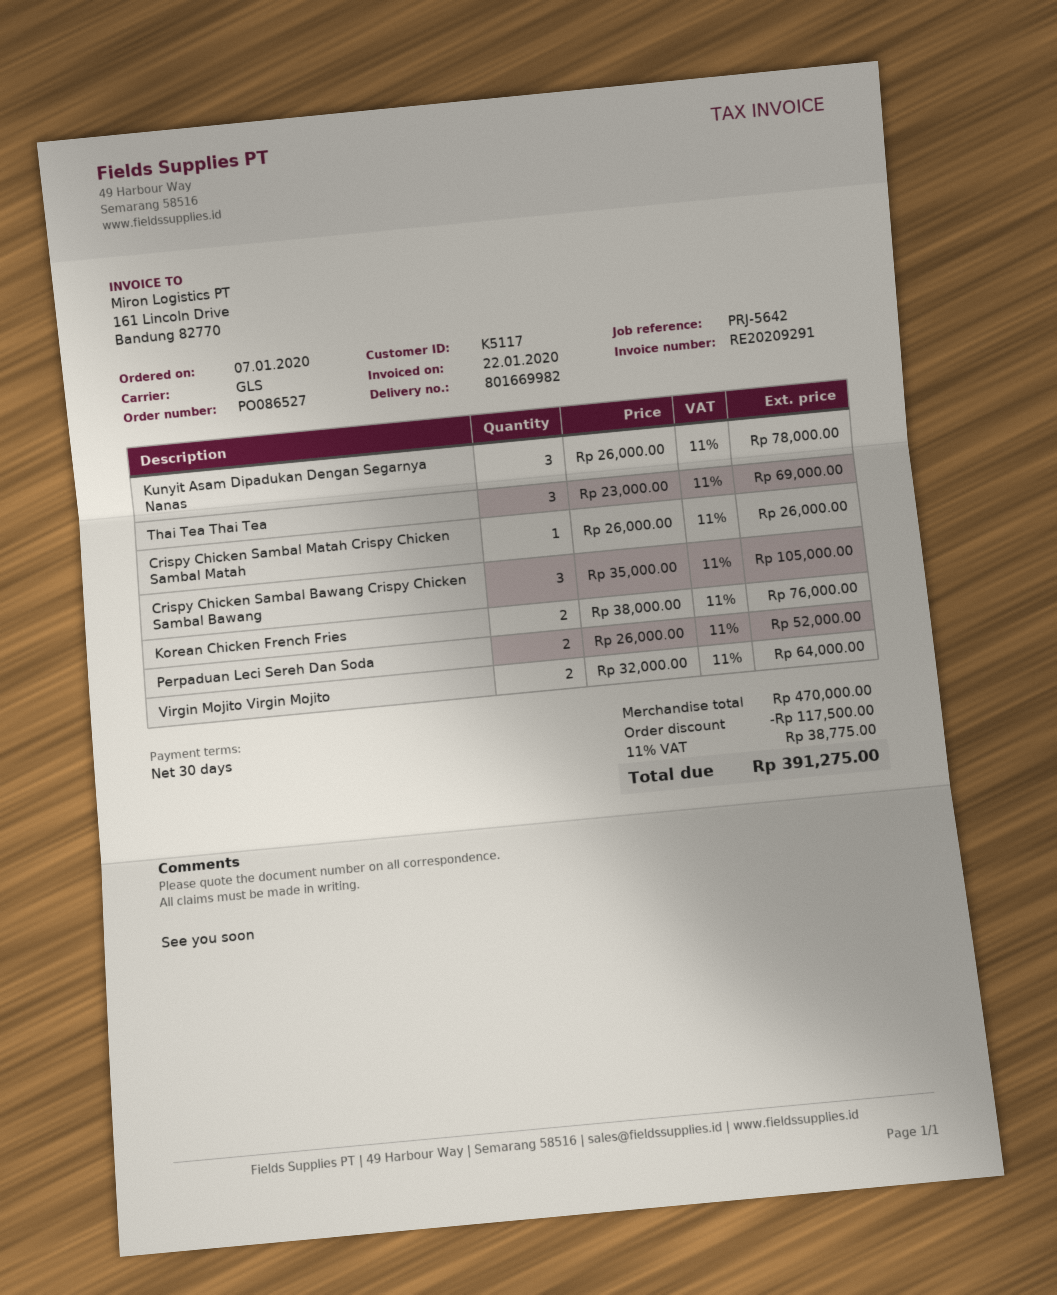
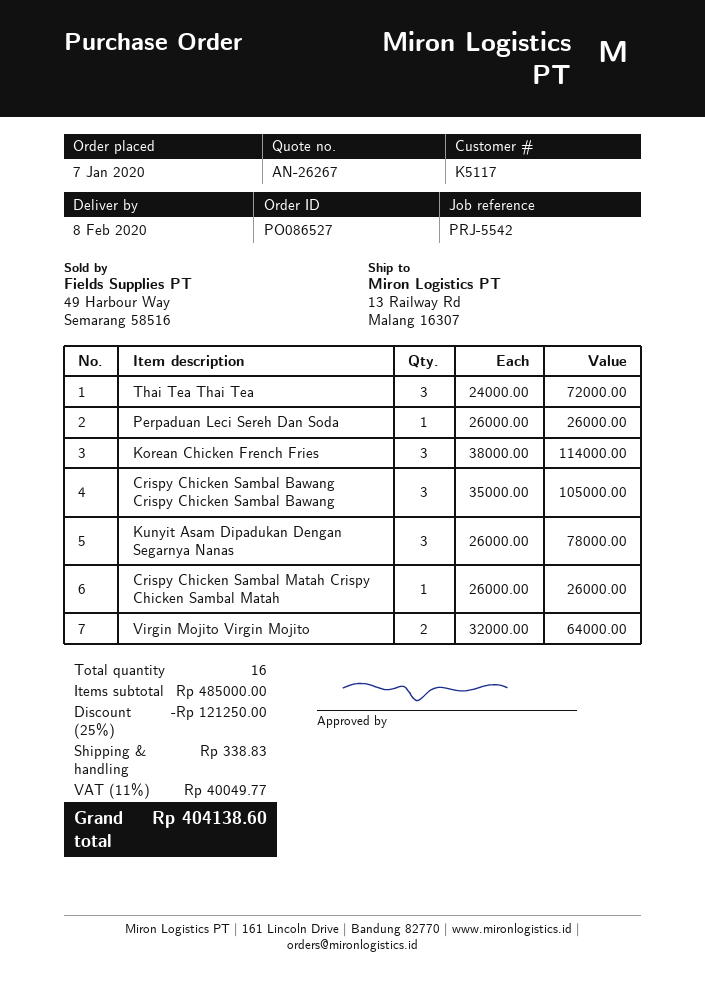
reference: PRJ-5642 -> PRJ-5542
Thai Tea Thai Tea: 3 x 23000.00 = 69000.00 -> 3 x 24000.00 = 72000.00
Korean Chicken French Fries: 2 x 38000.00 = 76000.00 -> 3 x 38000.00 = 114000.00
Perpaduan Leci Sereh Dan Soda: 2 x 26000.00 = 52000.00 -> 1 x 26000.00 = 26000.00
subtotal: 470000.00 -> 485000.00
discount: 117500.00 -> 121250.00
shipping: none -> 338.83
tax: 11% = 38775.00 -> 11% = 40049.77
total: 391275.00 -> 404138.60

